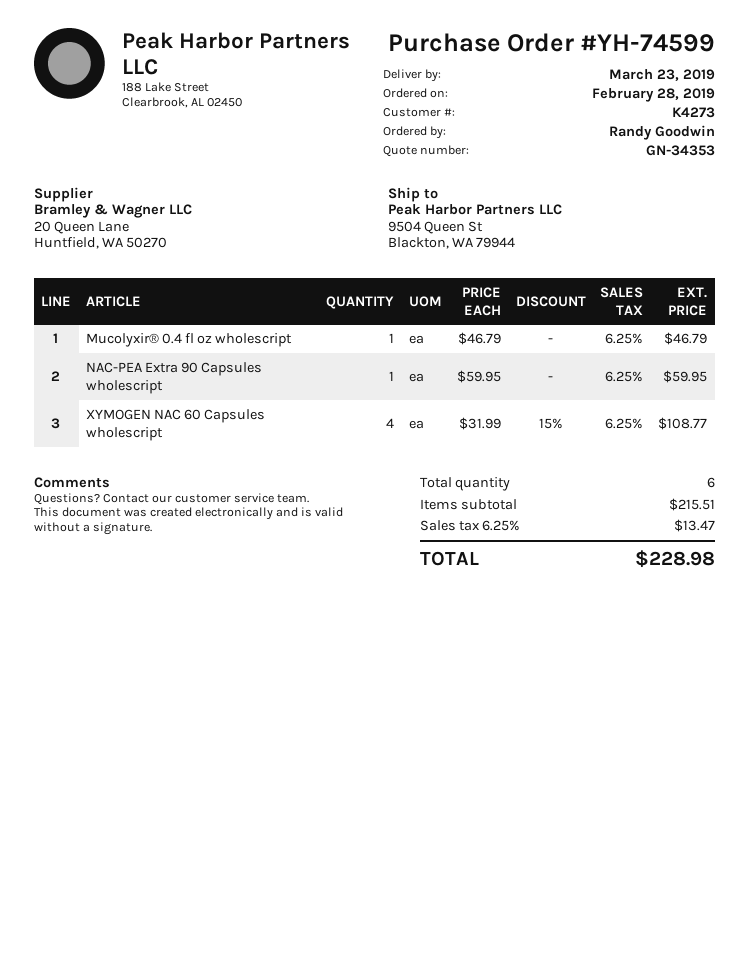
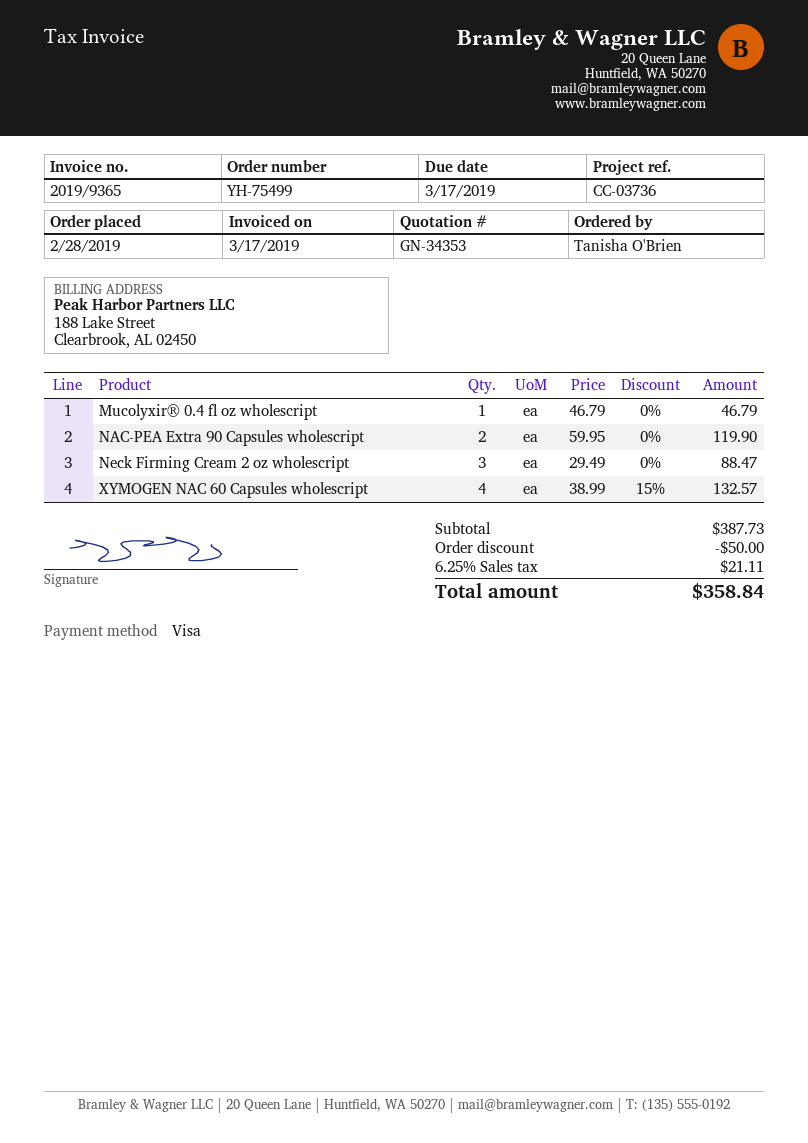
order number: YH-74599 -> YH-75499
ordered by: Randy Goodwin -> Tanisha O'Brien
NAC-PEA Extra 90 Capsules wholescript: 1 x 59.95 = 59.95 -> 2 x 59.95 = 119.90
XYMOGEN NAC 60 Capsules wholescript: 4 x 31.99 - 15% = 108.77 -> 4 x 38.99 - 15% = 132.57
Neck Firming Cream 2 oz wholescript: none -> 3 x 29.49 = 88.47
subtotal: 215.51 -> 387.73
discount: none -> 50.00
tax: 6.25% = 13.47 -> 6.25% = 21.11
total: 228.98 -> 358.84

